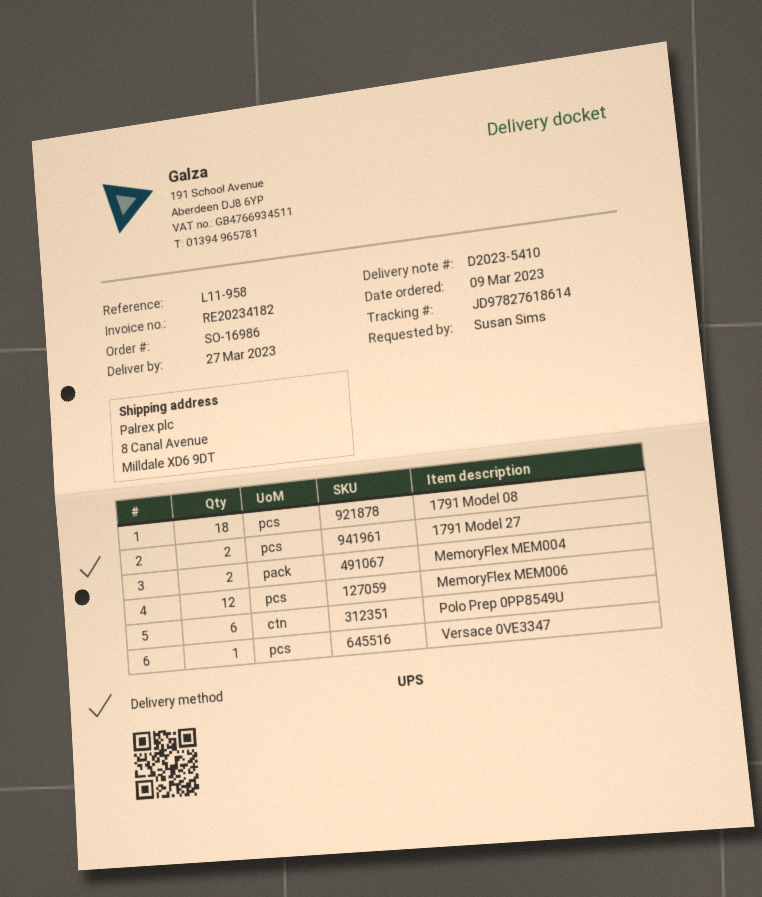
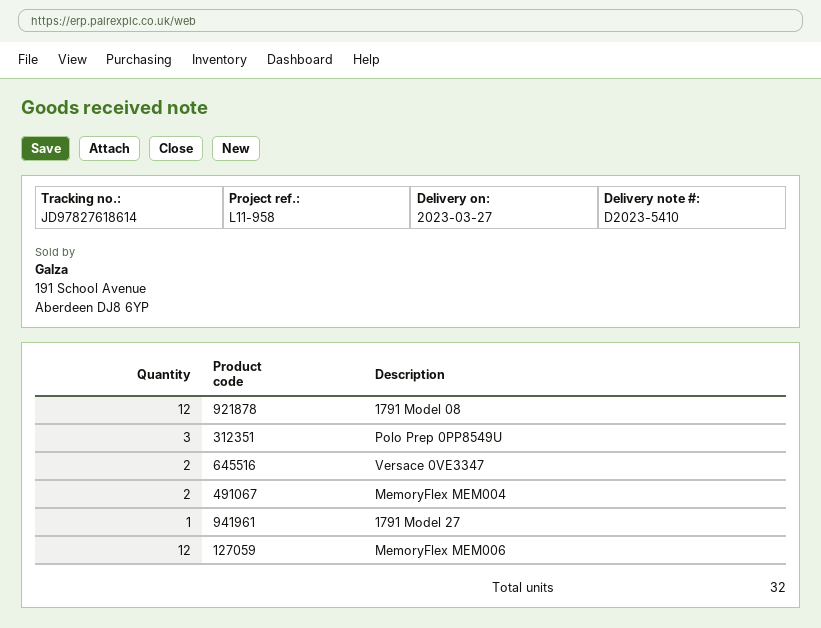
1791 Model 08: 18 -> 12
1791 Model 27: 2 -> 1
Polo Prep 0PP8549U: 6 -> 3
Versace 0VE3347: 1 -> 2

